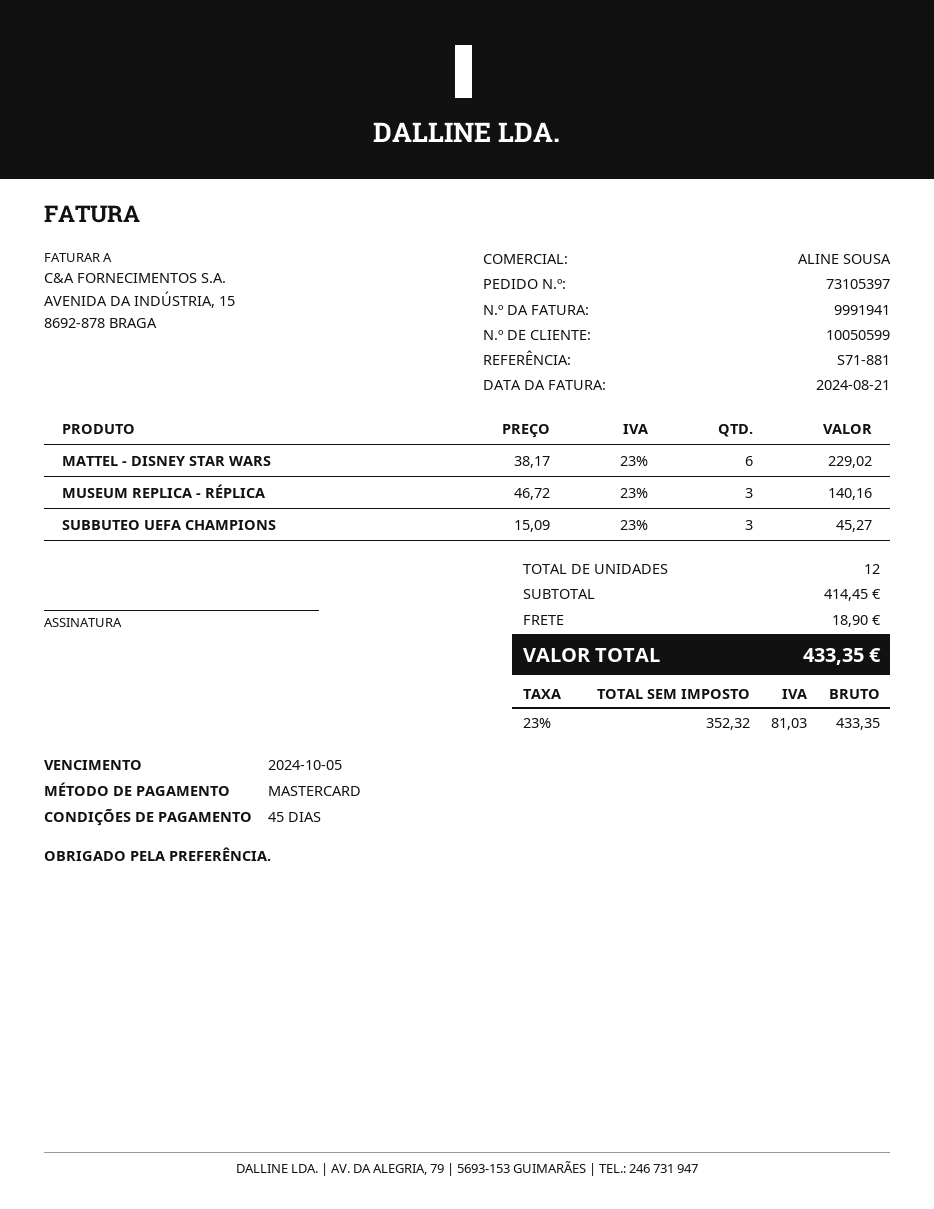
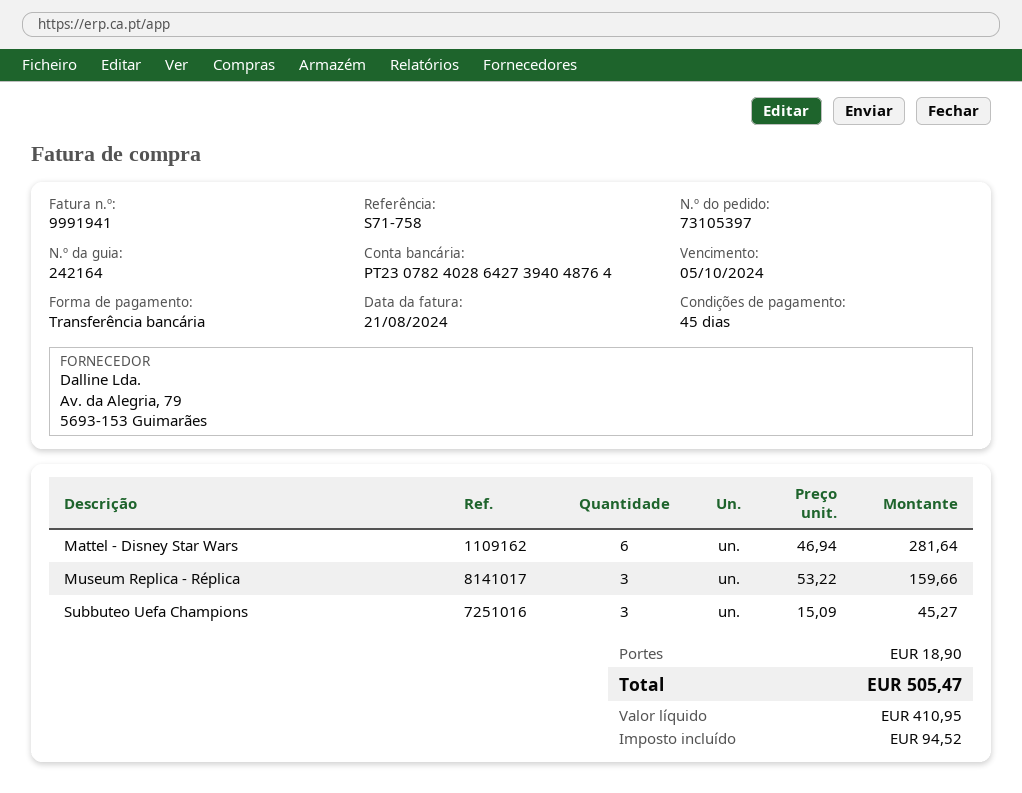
reference: S71-881 -> S71-758
payment method: Mastercard -> bank transfer
MATTEL - DISNEY STAR WARS: 6 x 38.17 = 229.02 -> 6 x 46.94 = 281.64
MUSEUM REPLICA - RÉPLICA: 3 x 46.72 = 140.16 -> 3 x 53.22 = 159.66
net: 352.32 -> 410.95
tax: 81.03 -> 94.52
total: 433.35 -> 505.47

